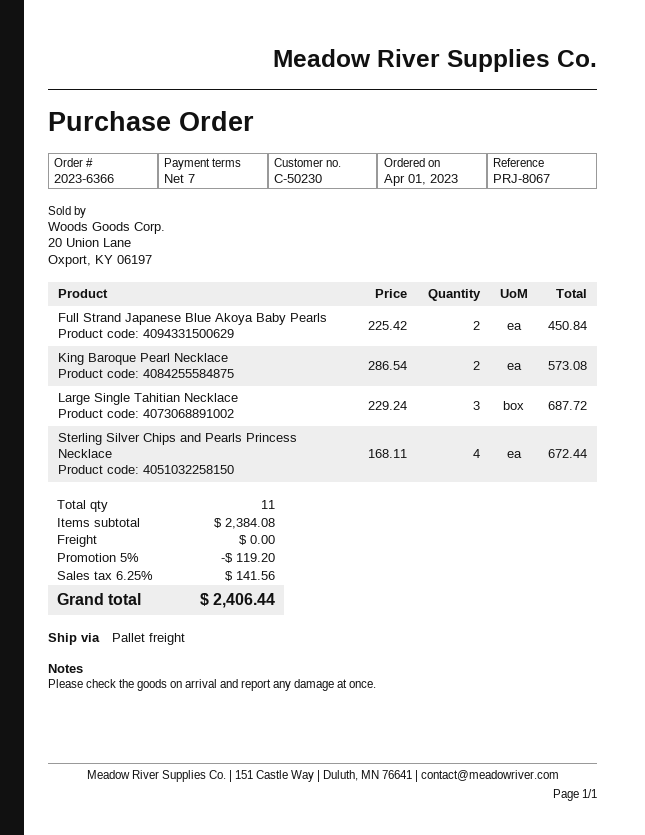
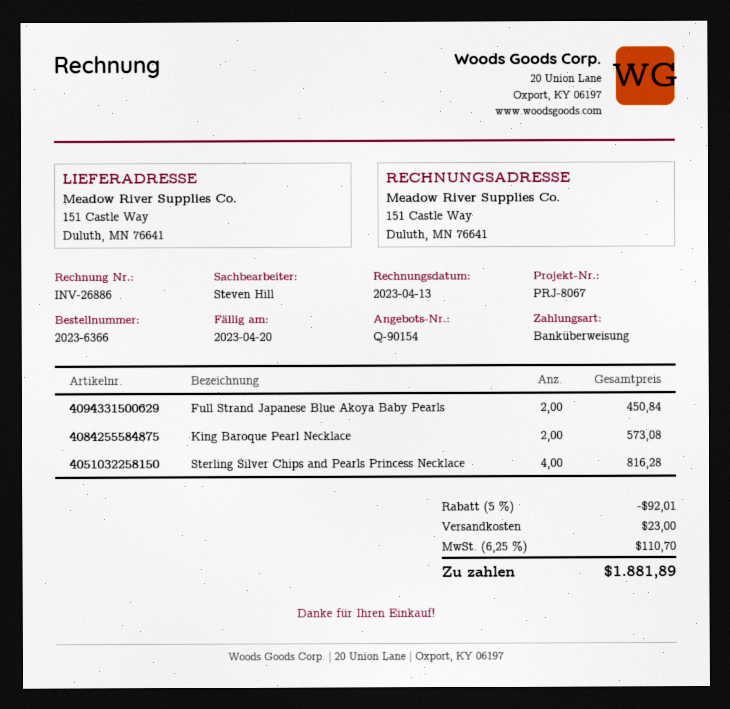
Large Single Tahitian Necklace: 3 for 687.72 -> none
Sterling Silver Chips and Pearls Princess Necklace: 4 for 672.44 -> 4 for 816.28
discount: 5% = 119.20 -> 5% = 92.01
shipping: 0.00 -> 23.00
tax: 6.25% = 141.56 -> 6.25% = 110.70
total: 2406.44 -> 1881.89

